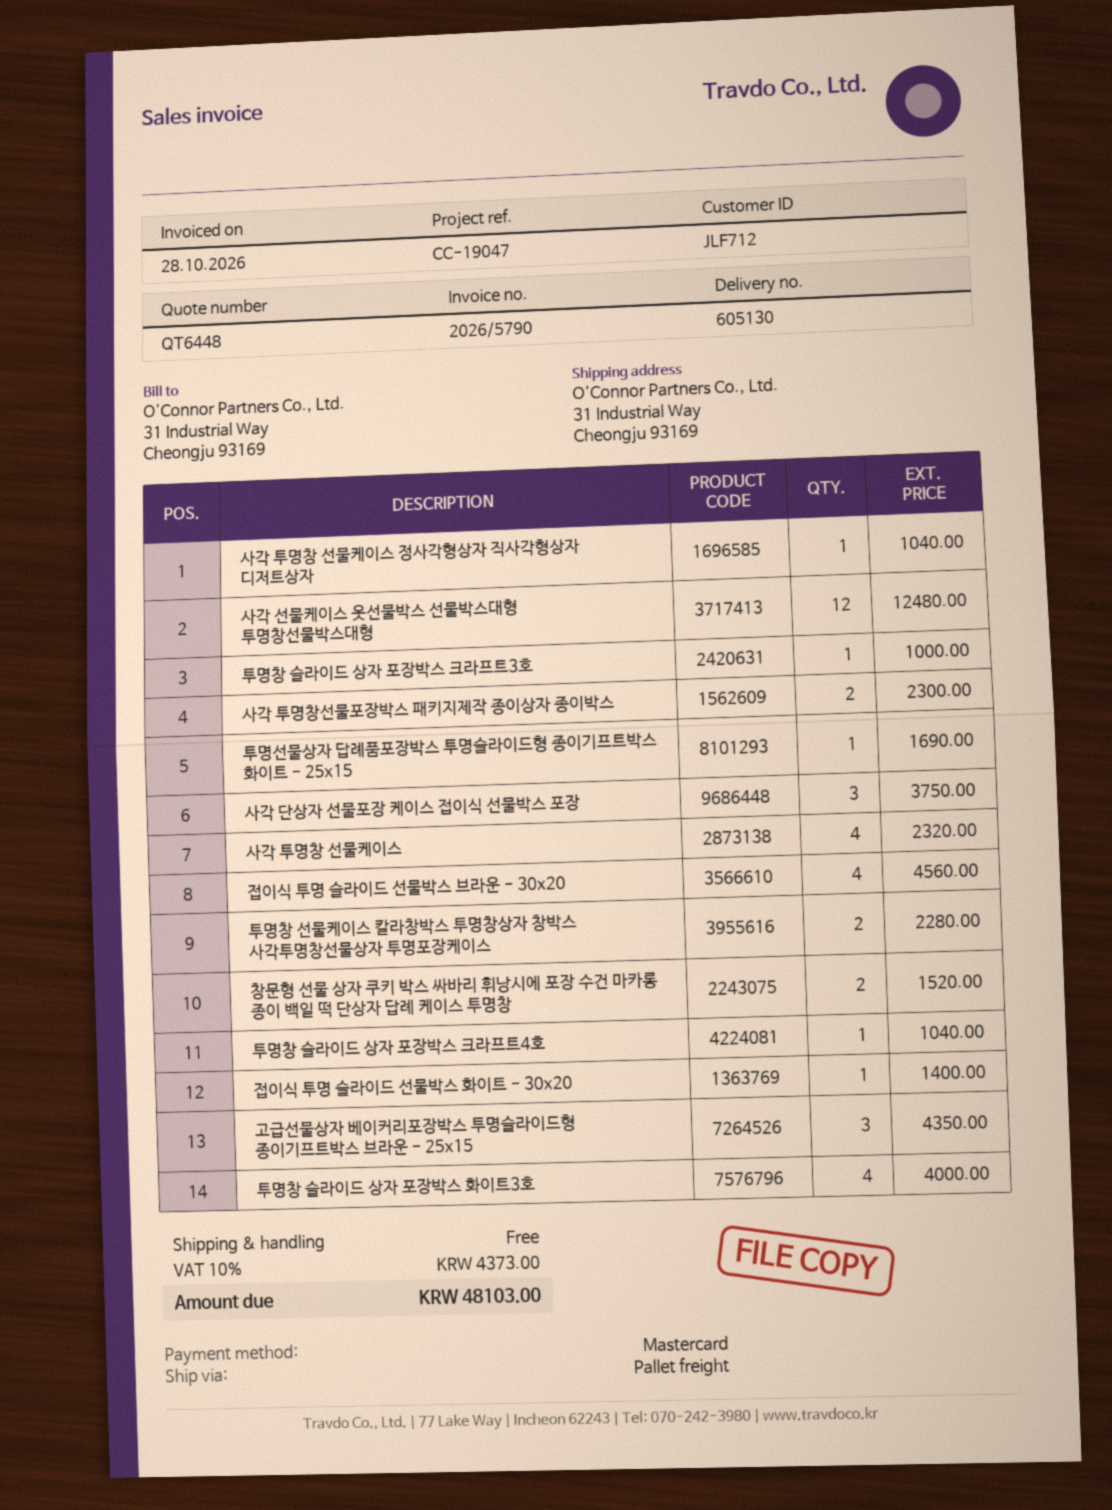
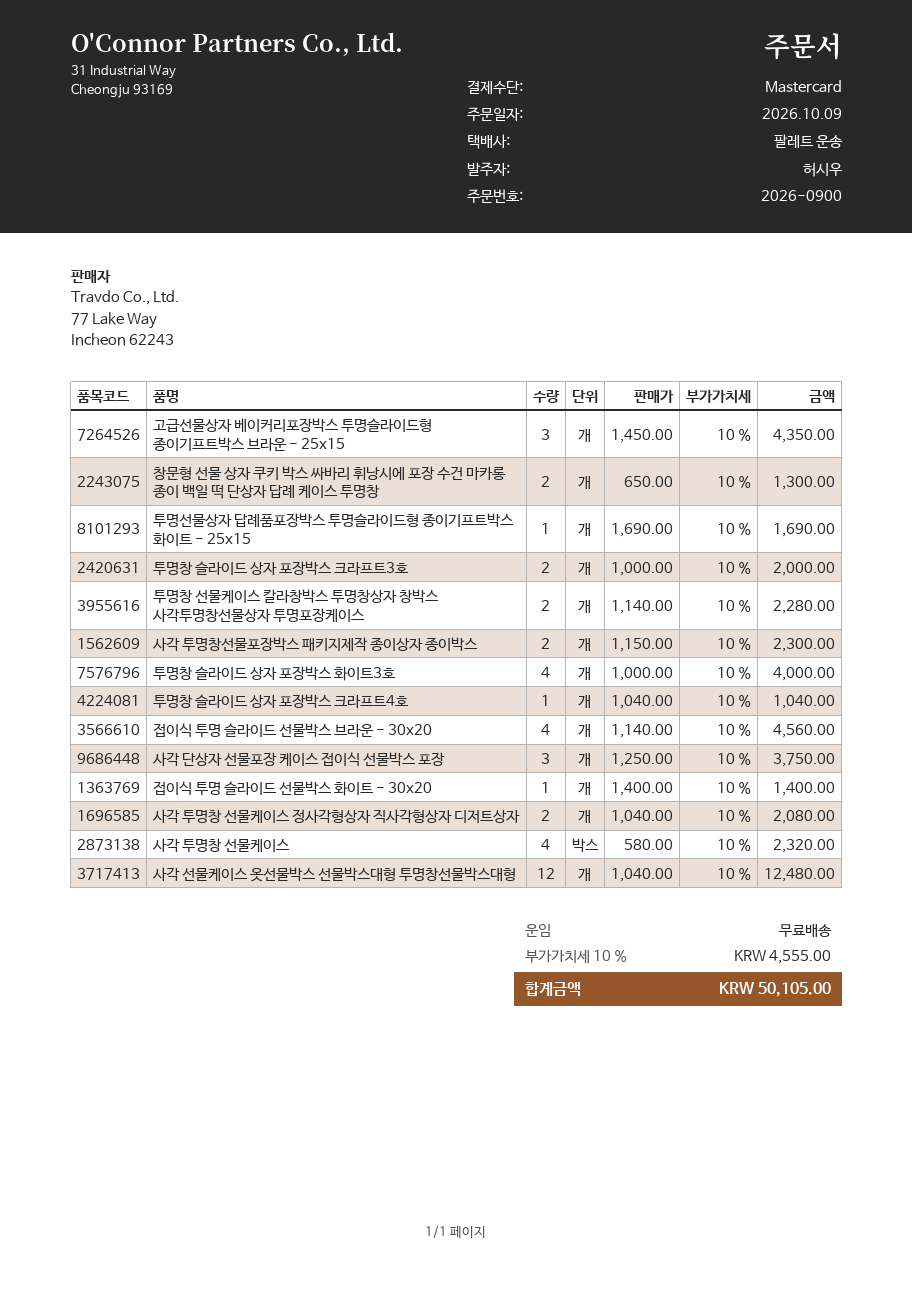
사각 투명창 선물케이스 정사각형상자 직사각형상자 디저트상자: 1 for 1040.00 -> 2 for 2080.00
투명창 슬라이드 상자 포장박스 크라프트3호: 1 for 1000.00 -> 2 for 2000.00
창문형 선물 상자 쿠키 박스 싸바리 휘낭시에 포장 수건 마카롱 종이 백일 떡 단상자 답례 케이스 투명창: 2 for 1520.00 -> 2 for 1300.00
tax: 10% = 4373.00 -> 10% = 4555.00
total: 48103.00 -> 50105.00

